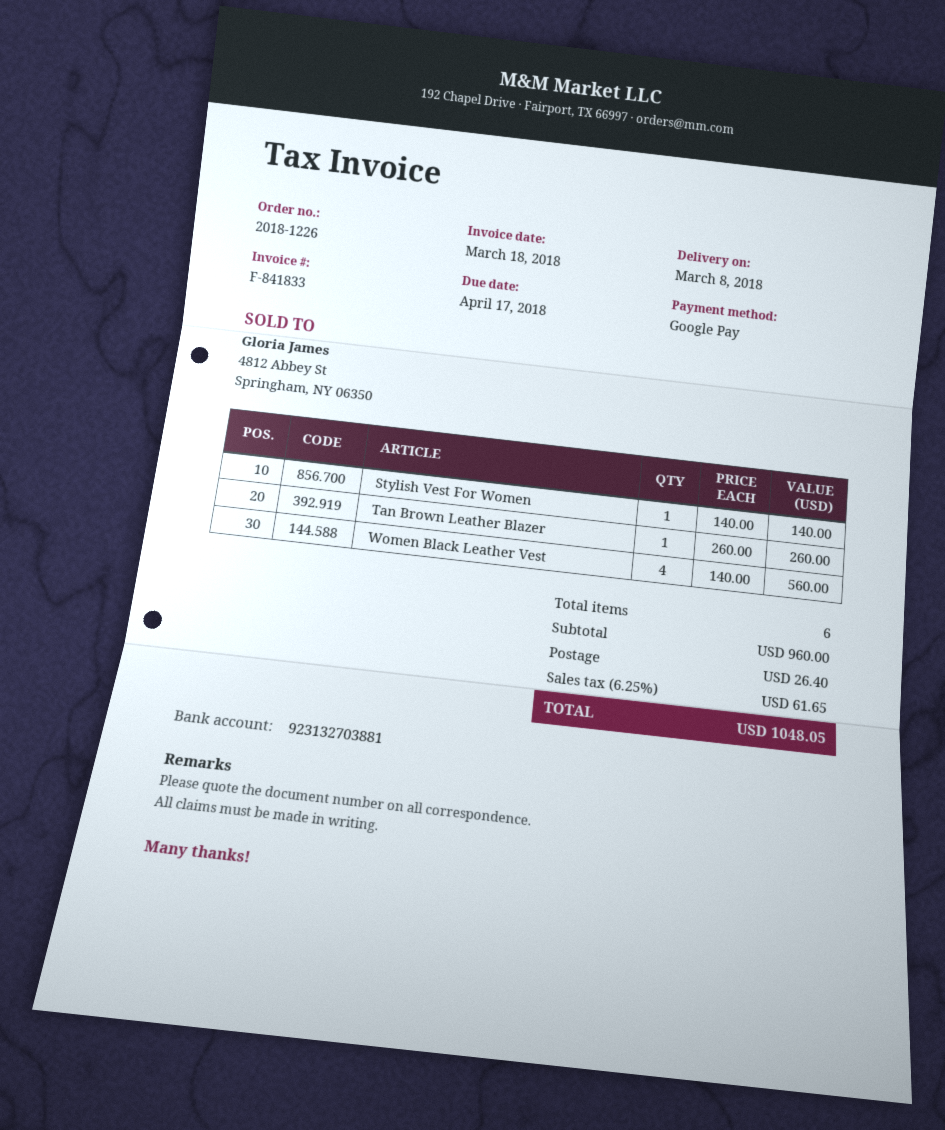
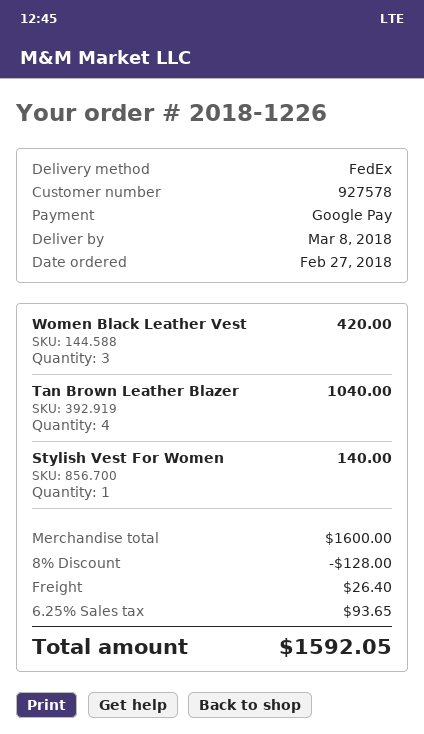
Tan Brown Leather Blazer: 1 for 260.00 -> 4 for 1040.00
Women Black Leather Vest: 4 for 560.00 -> 3 for 420.00
subtotal: 960.00 -> 1600.00
discount: none -> 8% = 128.00
tax: 6.25% = 61.65 -> 6.25% = 93.65
total: 1048.05 -> 1592.05

